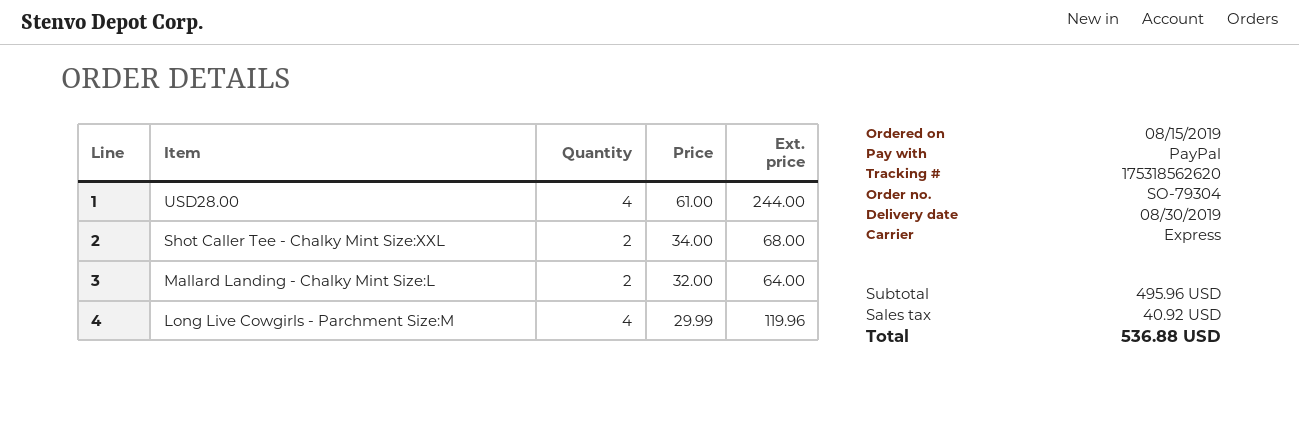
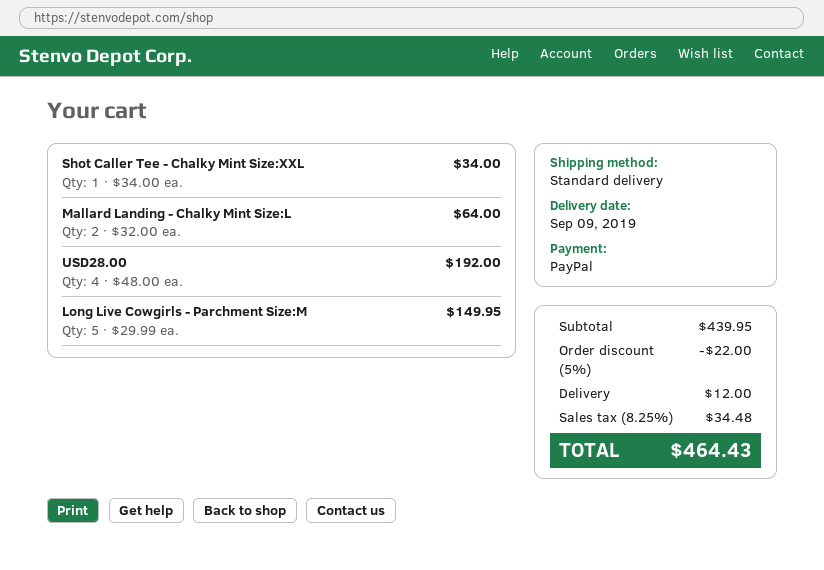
delivery date: 2019-08-30 -> 2019-09-09
shipping method: express -> standard
USD28.00: 4 x 61.00 = 244.00 -> 4 x 48.00 = 192.00
Shot Caller Tee - Chalky Mint Size:XXL: 2 x 34.00 = 68.00 -> 1 x 34.00 = 34.00
Long Live Cowgirls - Parchment Size:M: 4 x 29.99 = 119.96 -> 5 x 29.99 = 149.95
subtotal: 495.96 -> 439.95
discount: none -> 5% = 22.00
shipping: none -> 12.00
tax: 40.92 -> 34.48
total: 536.88 -> 464.43

